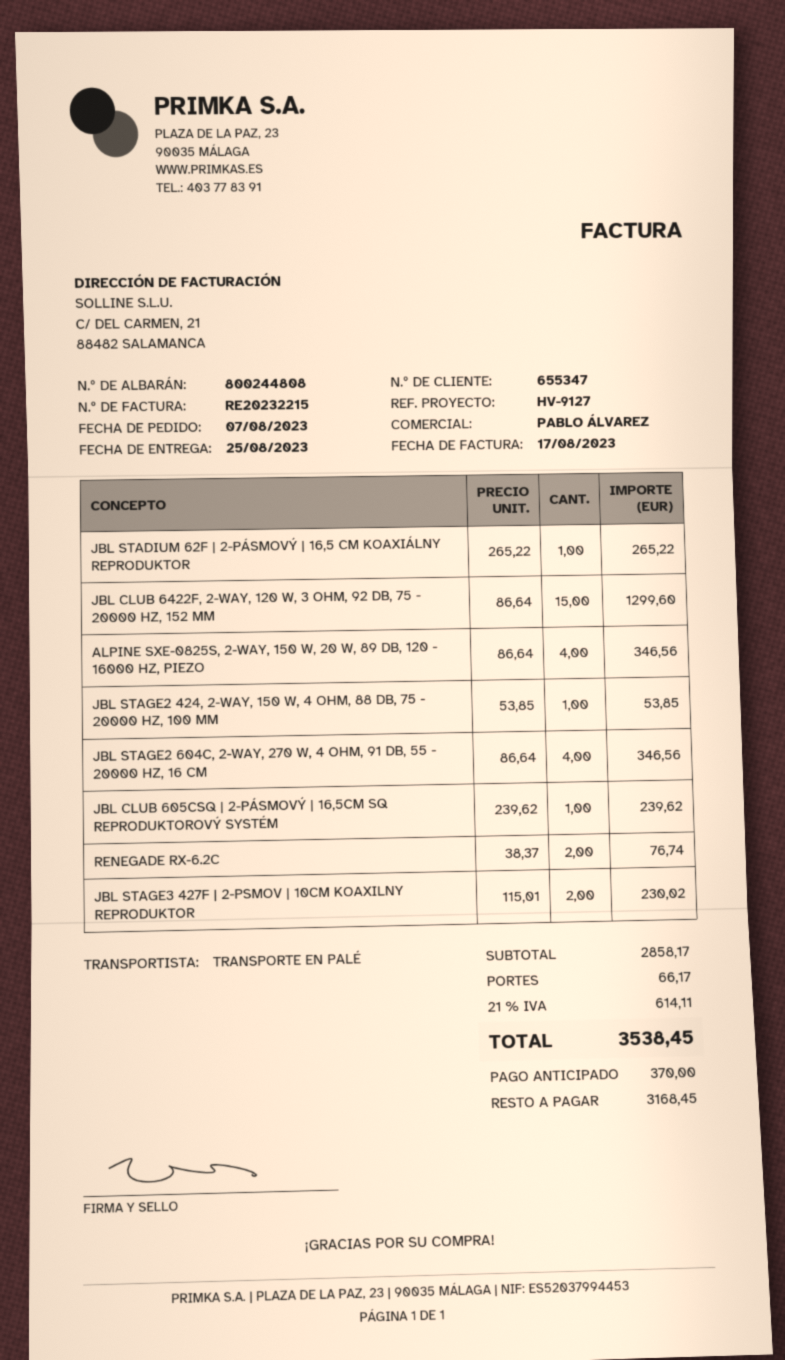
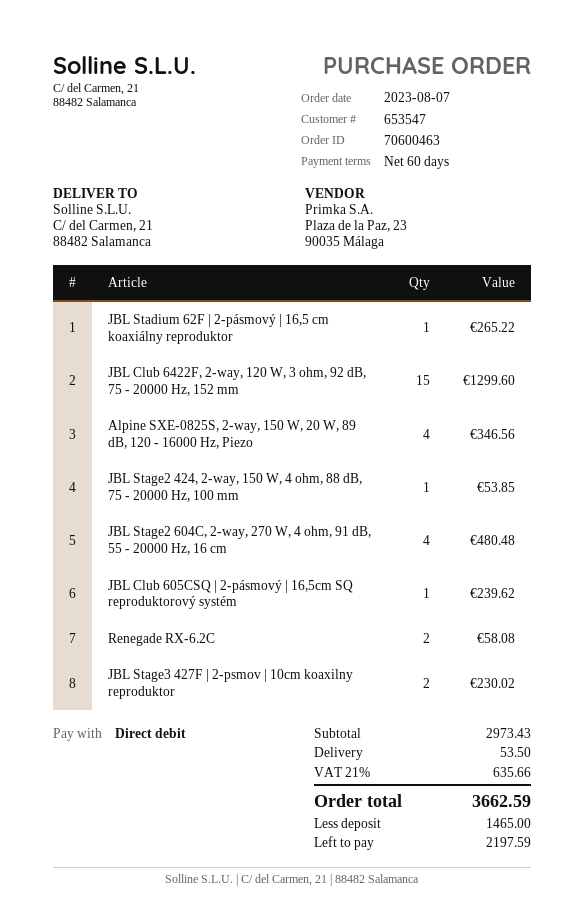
customer number: 655347 -> 653547
JBL STAGE2 604C, 2-WAY, 270 W, 4 OHM, 91 DB, 55 - 20000 HZ, 16 CM: 4 for 346.56 -> 4 for 480.48
RENEGADE RX-6.2C: 2 for 76.74 -> 2 for 58.08
subtotal: 2858.17 -> 2973.43
shipping: 66.17 -> 53.50
tax: 21% = 614.11 -> 21% = 635.66
total: 3538.45 -> 3662.59
deposit: 370.00 -> 1465.00
balance: 3168.45 -> 2197.59

